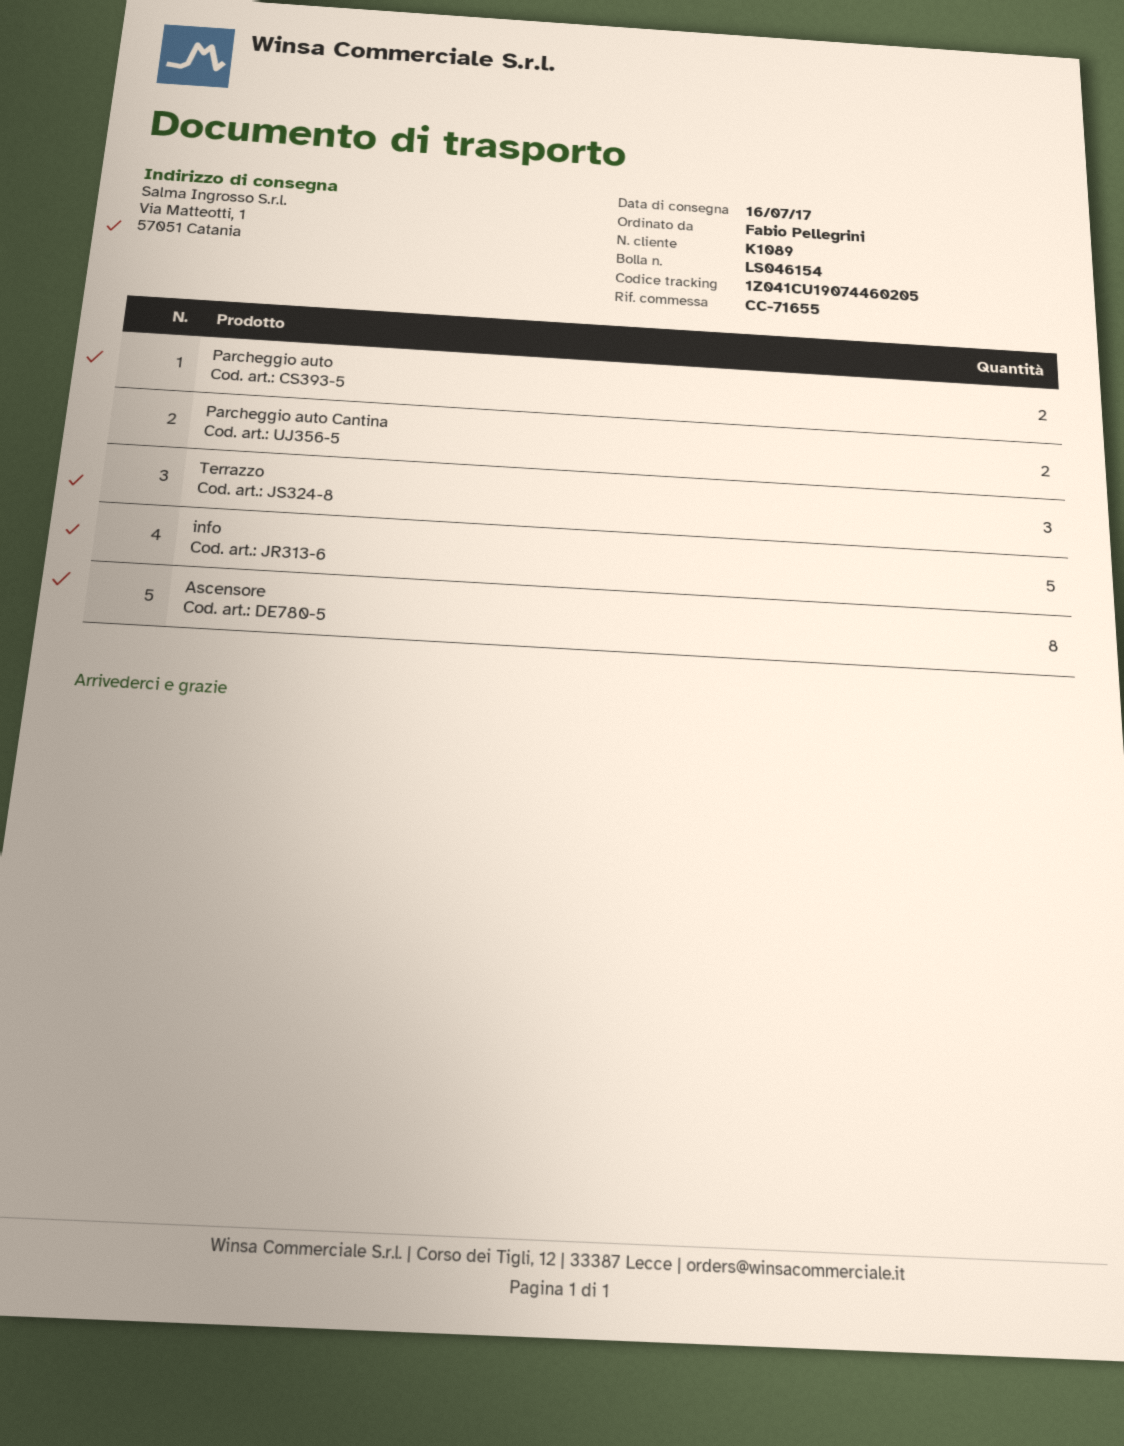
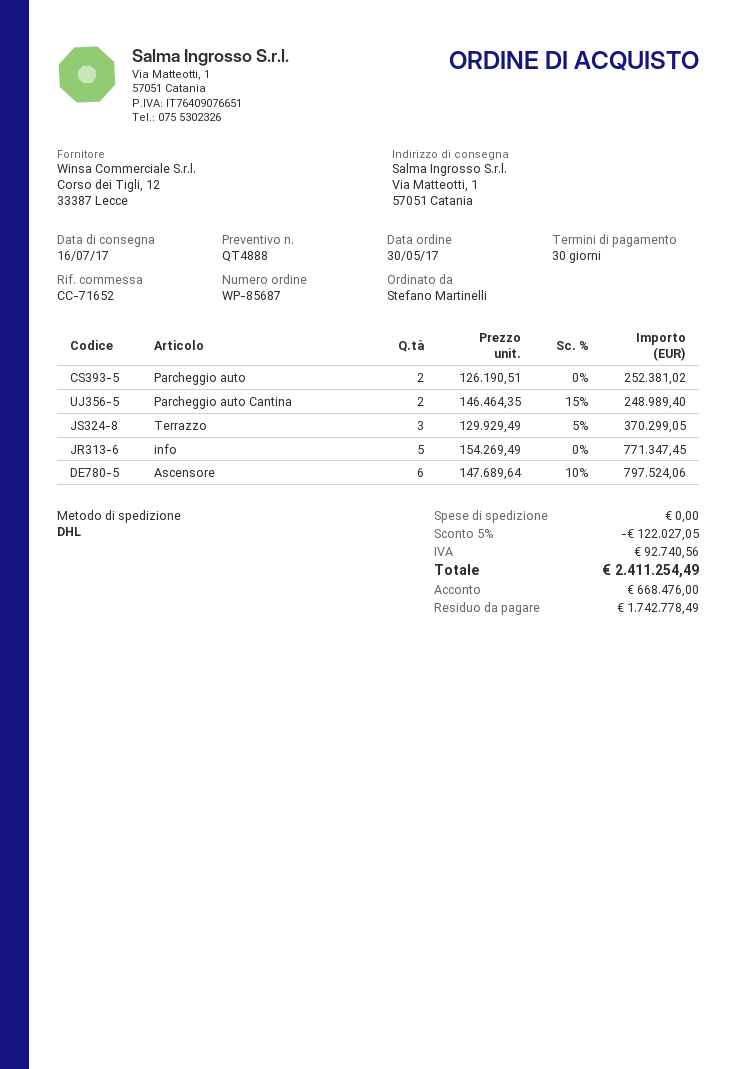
reference: CC-71655 -> CC-71652
ordered by: Fabio Pellegrini -> Stefano Martinelli
Ascensore: 8 -> 6

